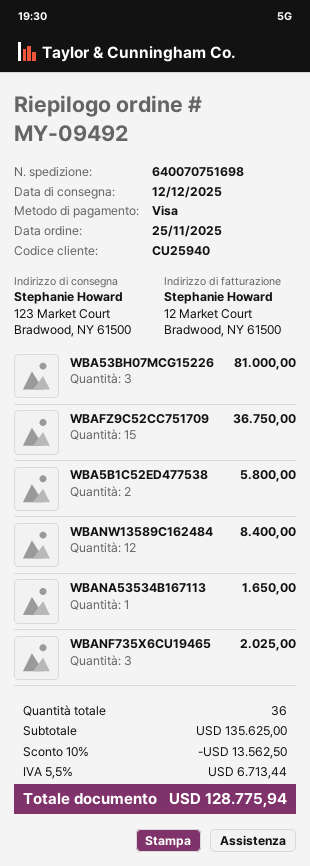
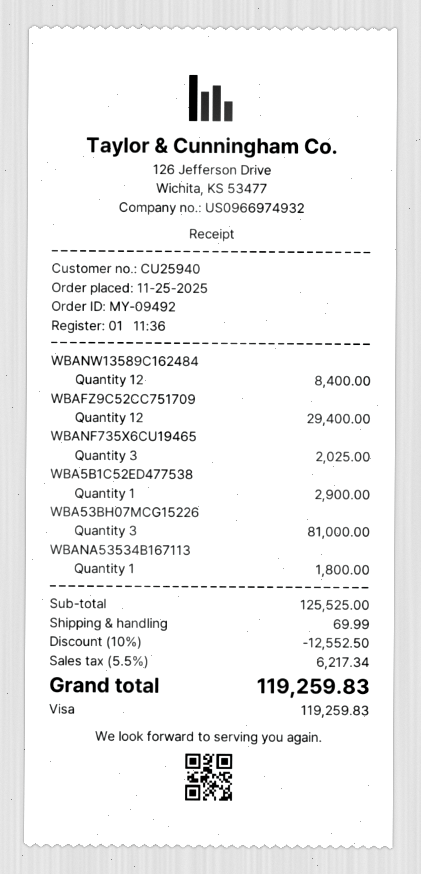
WBAFZ9C52CC751709: 15 for 36750.00 -> 12 for 29400.00
WBA5B1C52ED477538: 2 for 5800.00 -> 1 for 2900.00
WBANA53534B167113: 1 for 1650.00 -> 1 for 1800.00
subtotal: 135625.00 -> 125525.00
discount: 10% = 13562.50 -> 10% = 12552.50
shipping: none -> 69.99
tax: 5.5% = 6713.44 -> 5.5% = 6217.34
total: 128775.94 -> 119259.83

